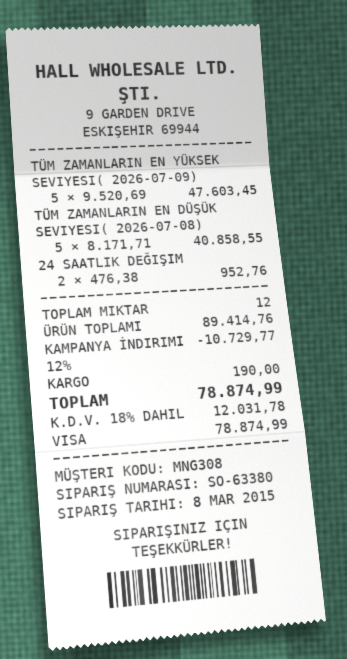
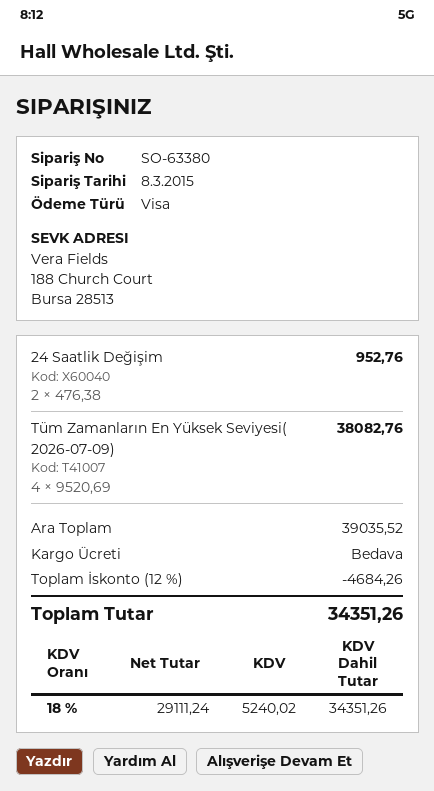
TÜM ZAMANLARIN EN YÜKSEK SEVIYESI( 2026-07-09): 5 x 9520.69 = 47603.45 -> 4 x 9520.69 = 38082.76
TÜM ZAMANLARIN EN DÜŞÜK SEVIYESI( 2026-07-08): 5 x 8171.71 = 40858.55 -> none
subtotal: 89414.76 -> 39035.52
discount: 12% = 10729.77 -> 12% = 4684.26
shipping: 190.00 -> 0.00
tax: 18% = 12031.78 -> 18% = 5240.02
total: 78874.99 -> 34351.26

